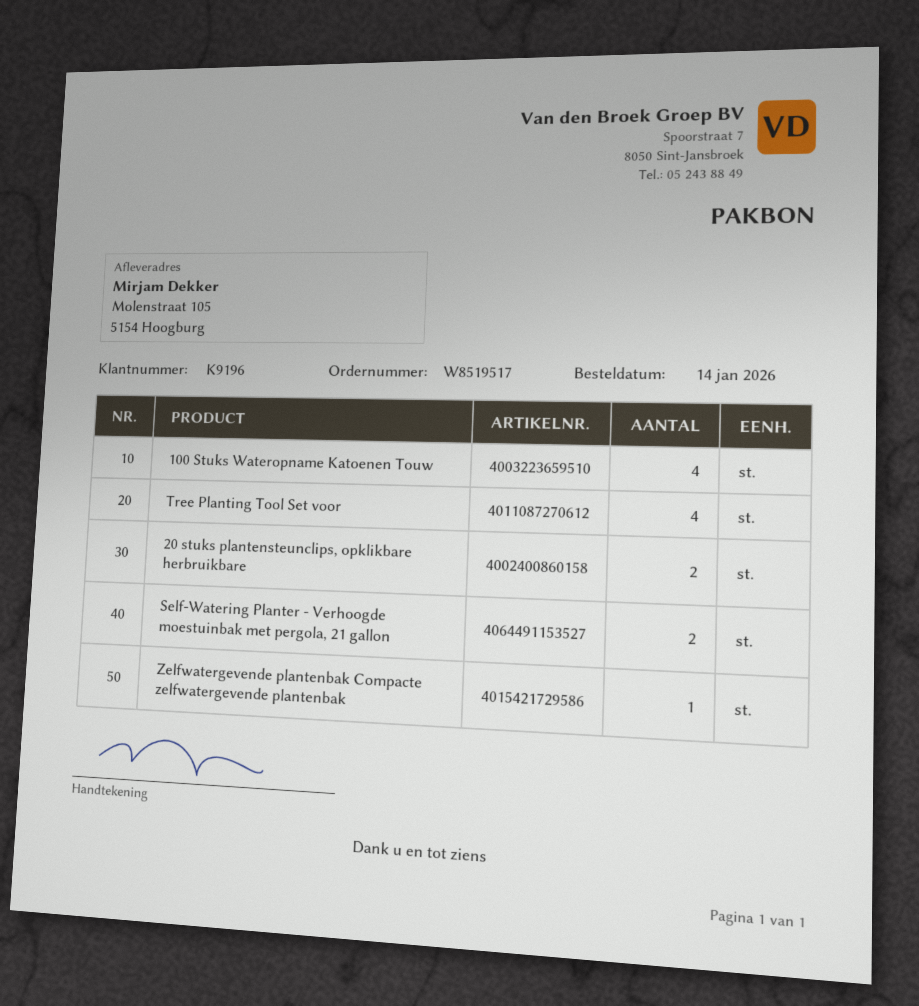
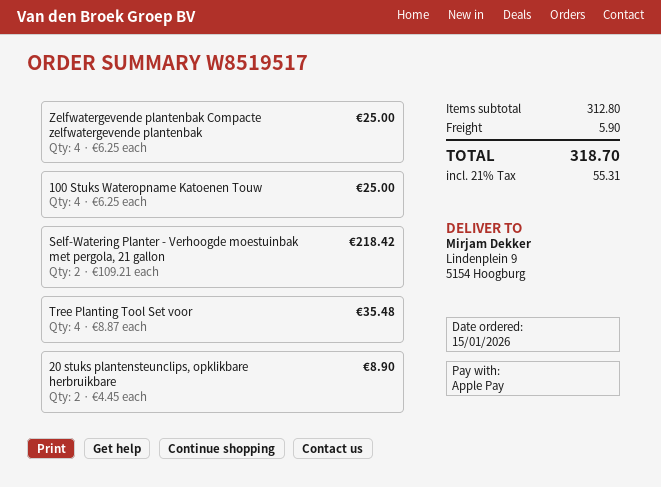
order date: 2026-01-14 -> 2026-01-15
ship to: Molenstraat 105, 5154 Hoogburg -> Lindenplein 9, 5154 Hoogburg
Zelfwatergevende plantenbak Compacte zelfwatergevende plantenbak: 1 -> 4

